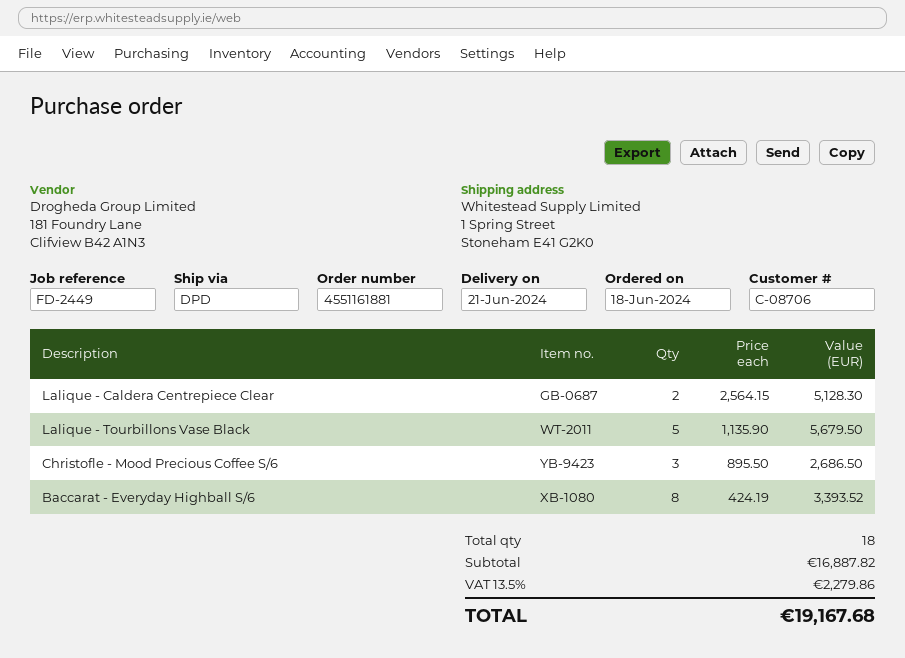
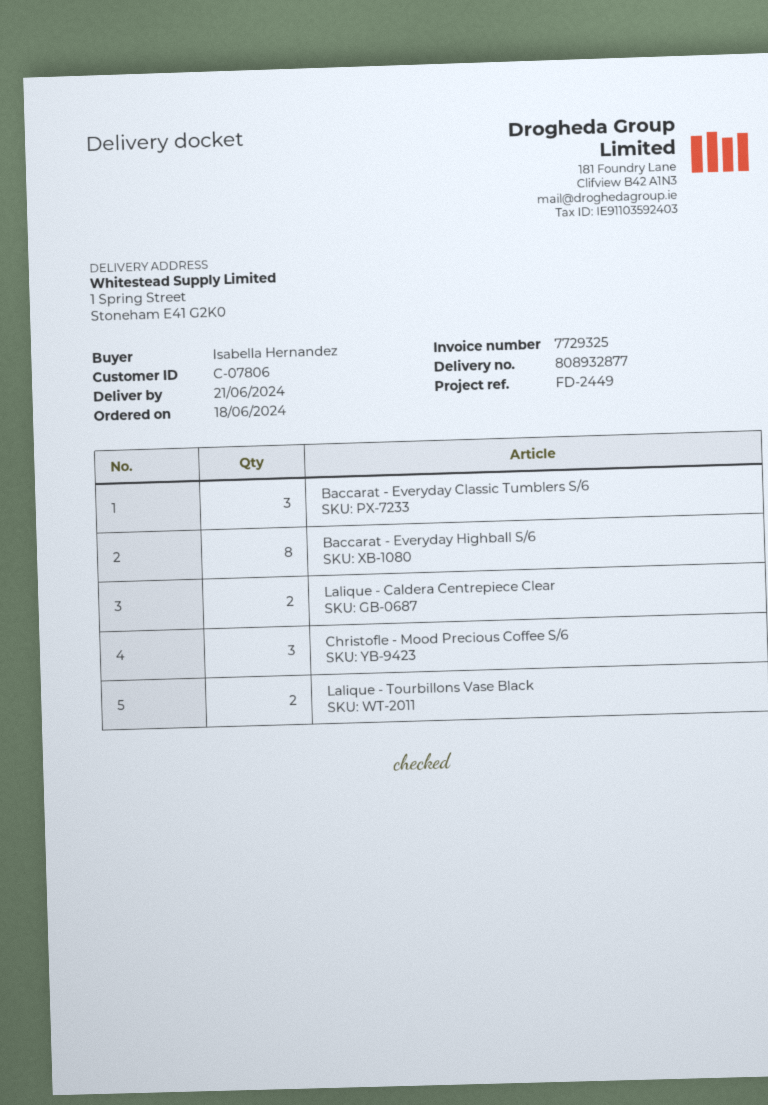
customer number: C-08706 -> C-07806
Lalique - Tourbillons Vase Black: 5 -> 2
Baccarat - Everyday Classic Tumblers S/6: none -> 3

